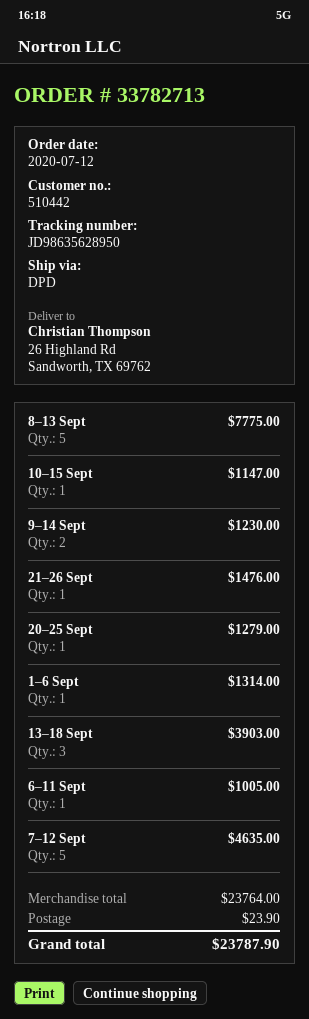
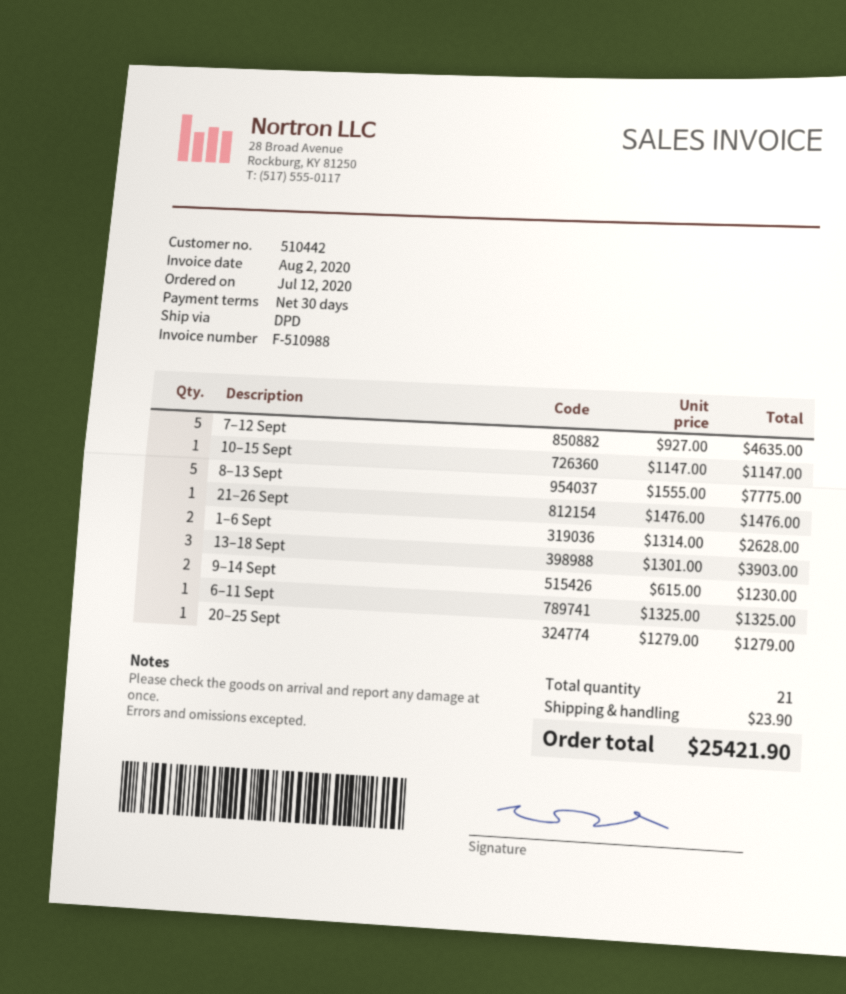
1–6 Sept: 1 for 1314.00 -> 2 for 2628.00
6–11 Sept: 1 for 1005.00 -> 1 for 1325.00
total: 23787.90 -> 25421.90

